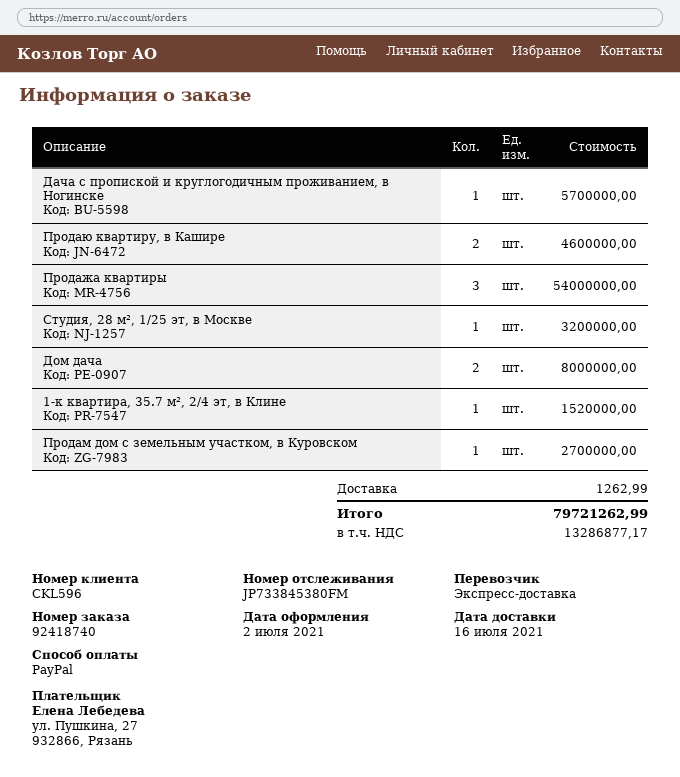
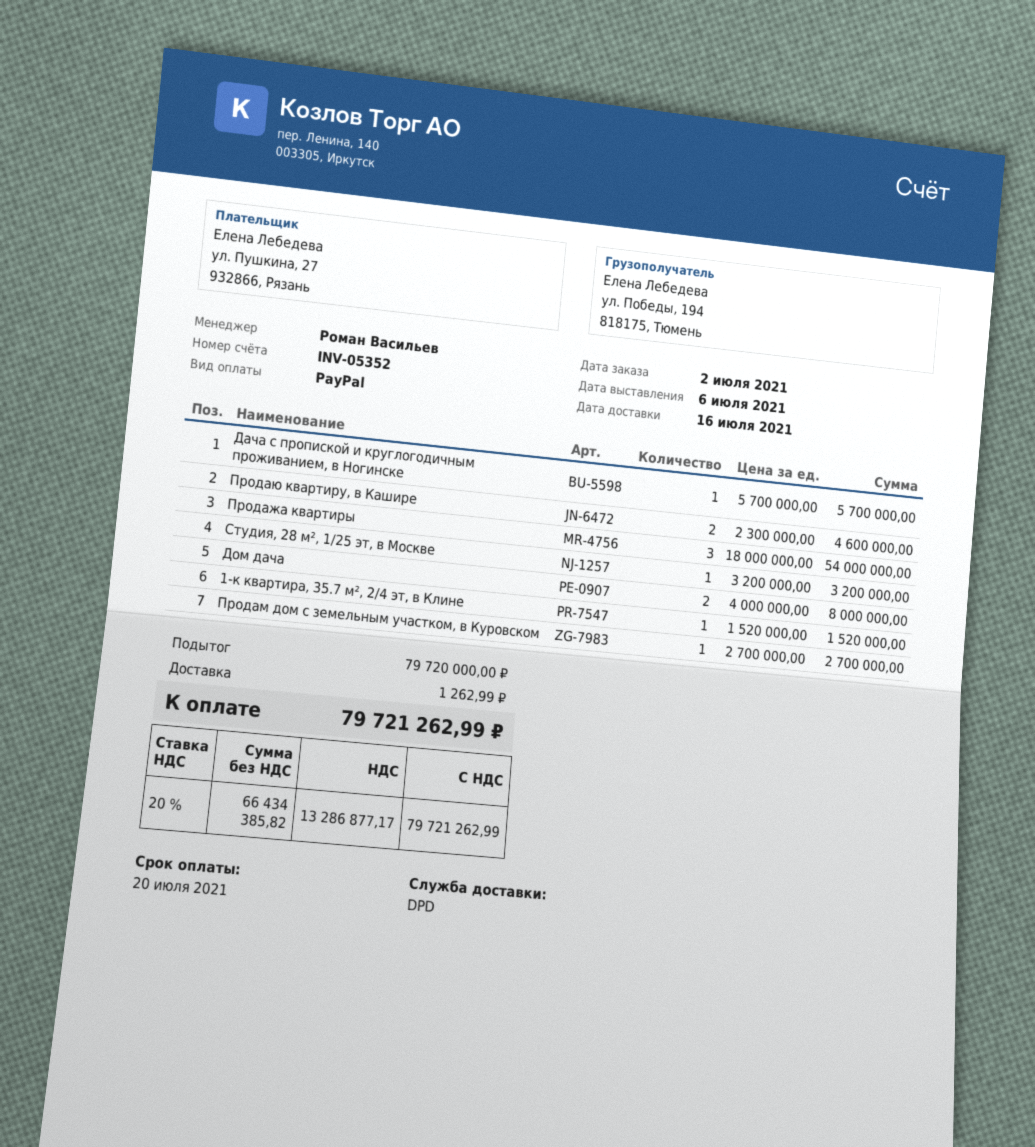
shipping method: express -> DPD

